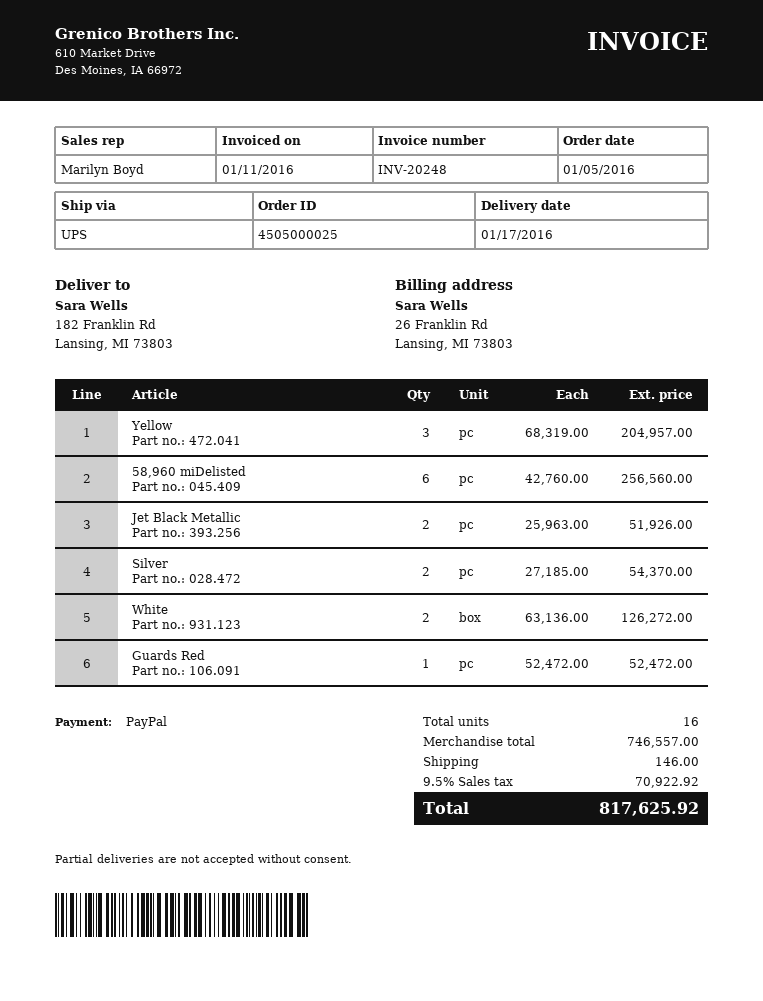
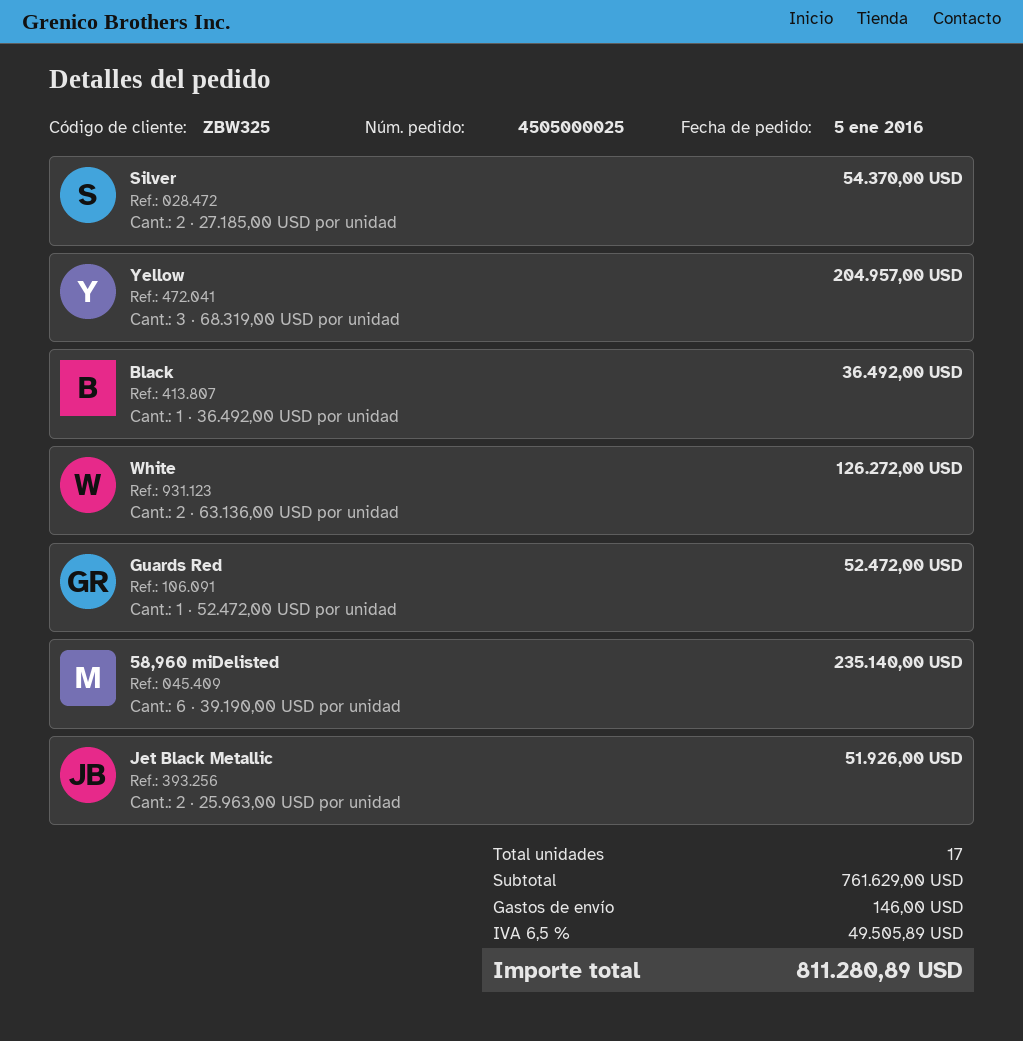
58,960 miDelisted: 6 x 42760.00 = 256560.00 -> 6 x 39190.00 = 235140.00
Black: none -> 1 x 36492.00 = 36492.00
total quantity: 16 -> 17
subtotal: 746557.00 -> 761629.00
tax: 9.5% = 70922.92 -> 6.5% = 49505.89
total: 817625.92 -> 811280.89

